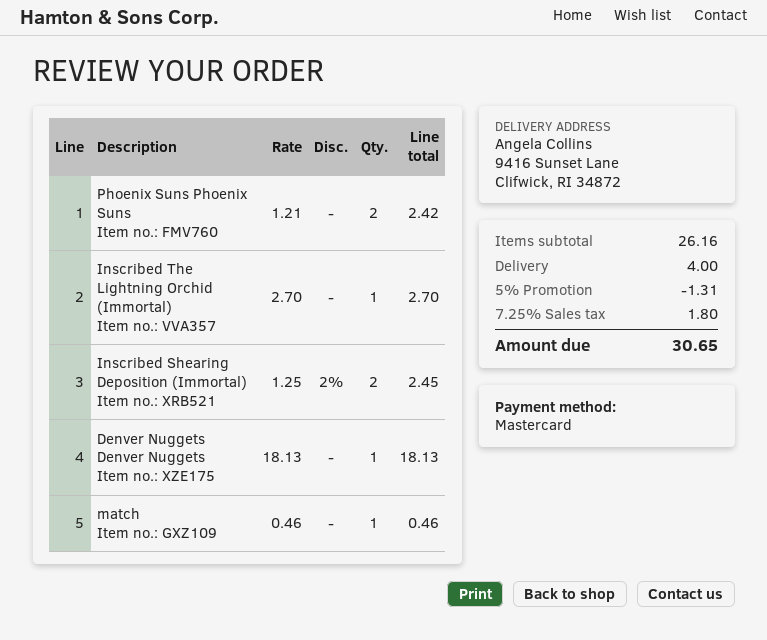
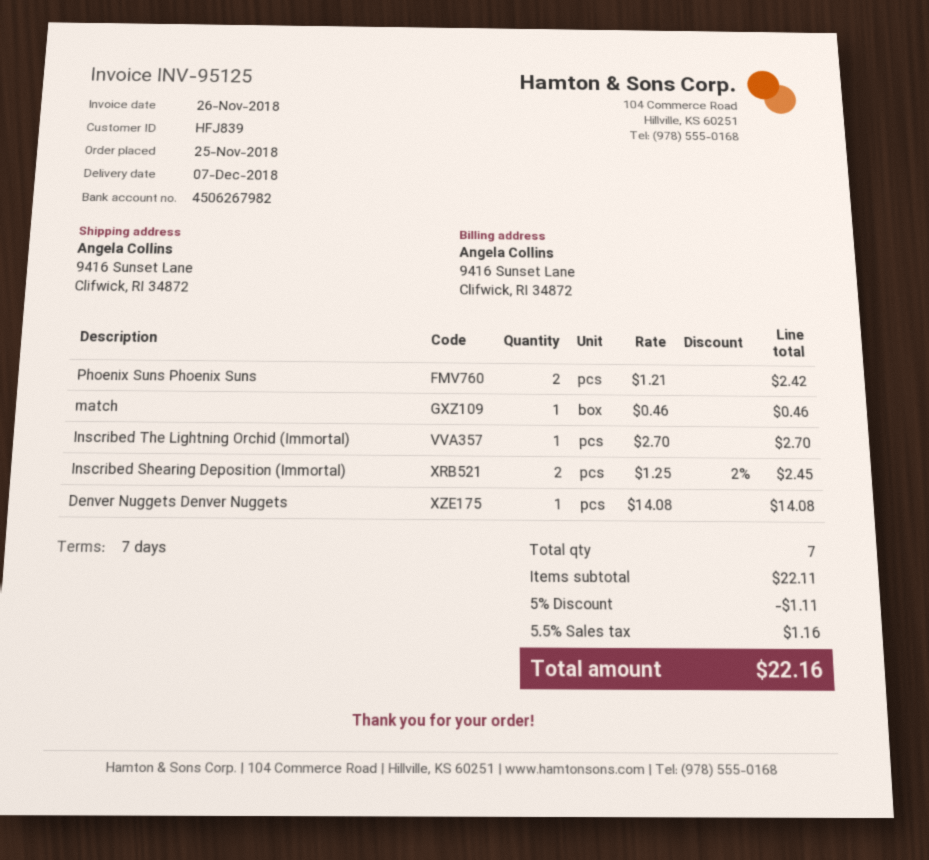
Denver Nuggets Denver Nuggets: 1 x 18.13 = 18.13 -> 1 x 14.08 = 14.08
subtotal: 26.16 -> 22.11
discount: 5% = 1.31 -> 5% = 1.11
shipping: 4.00 -> none
tax: 7.25% = 1.80 -> 5.5% = 1.16
total: 30.65 -> 22.16

